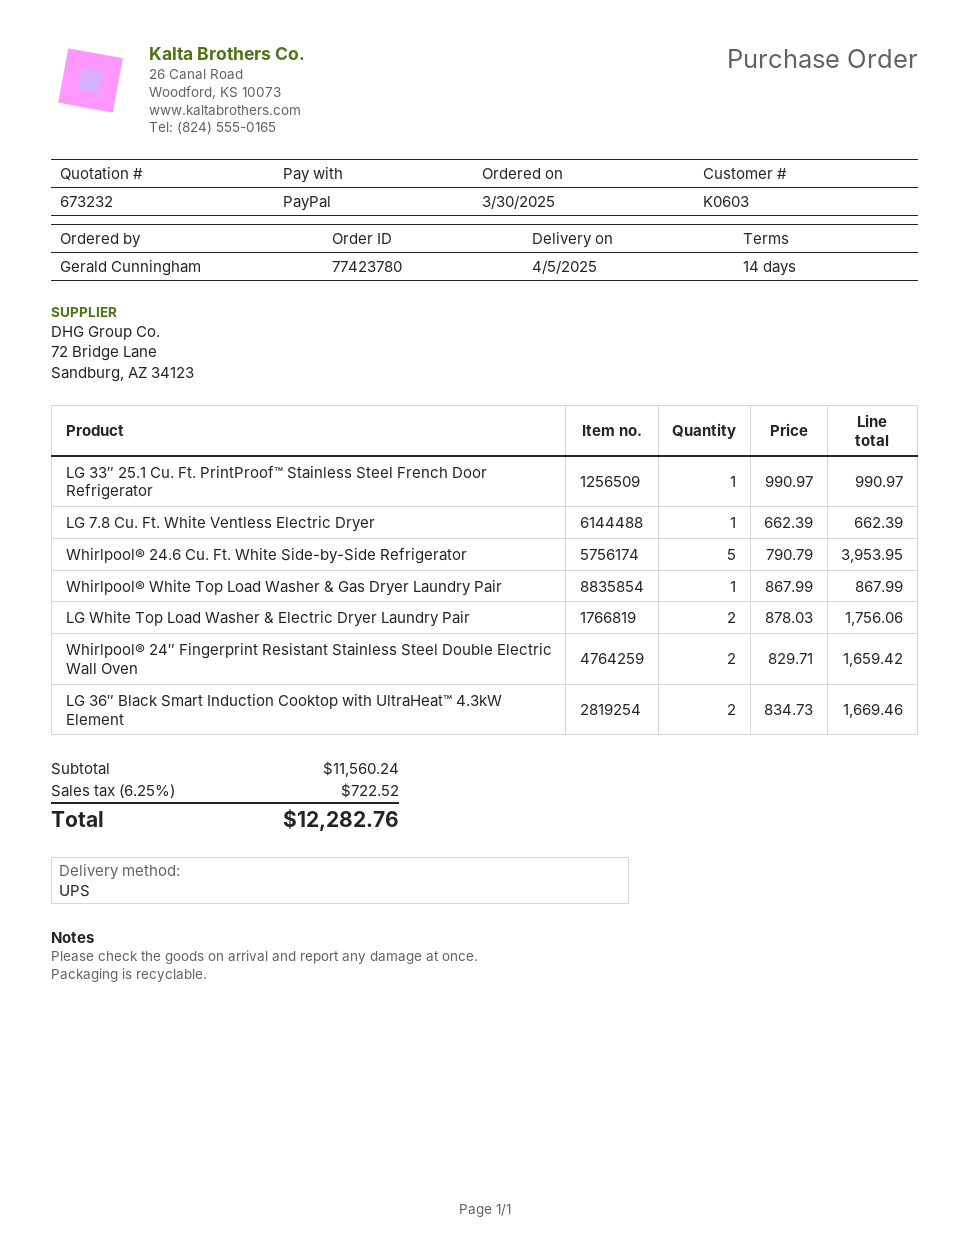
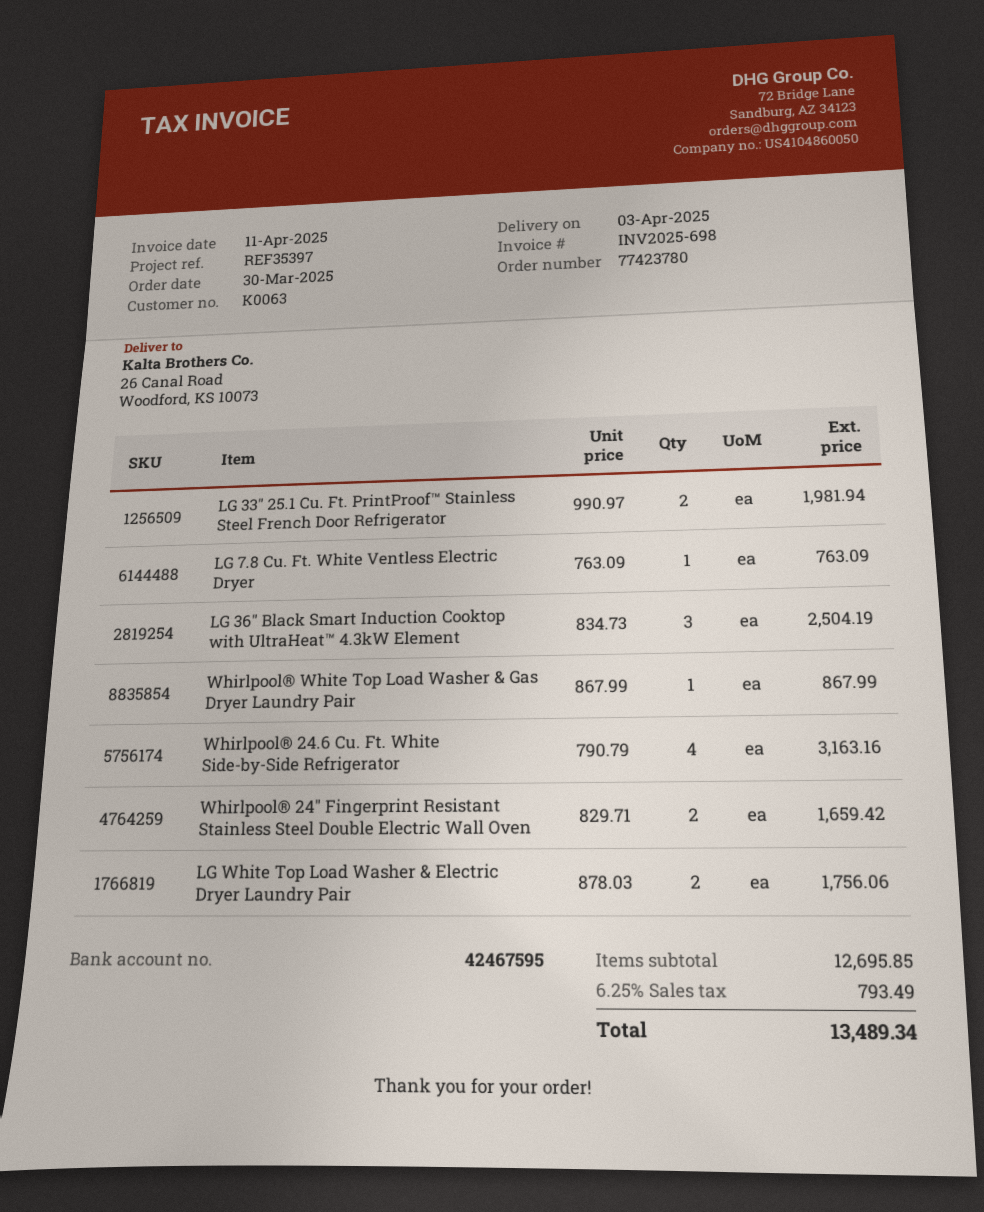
delivery date: 2025-04-05 -> 2025-04-03
customer number: K0603 -> K0063
LG 33″ 25.1 Cu. Ft. PrintProof™ Stainless Steel French Door Refrigerator: 1 x 990.97 = 990.97 -> 2 x 990.97 = 1981.94
LG 7.8 Cu. Ft. White Ventless Electric Dryer: 1 x 662.39 = 662.39 -> 1 x 763.09 = 763.09
Whirlpool® 24.6 Cu. Ft. White Side-by-Side Refrigerator: 5 x 790.79 = 3953.95 -> 4 x 790.79 = 3163.16
LG 36″ Black Smart Induction Cooktop with UltraHeat™ 4.3kW Element: 2 x 834.73 = 1669.46 -> 3 x 834.73 = 2504.19
subtotal: 11560.24 -> 12695.85
tax: 6.25% = 722.52 -> 6.25% = 793.49
total: 12282.76 -> 13489.34

